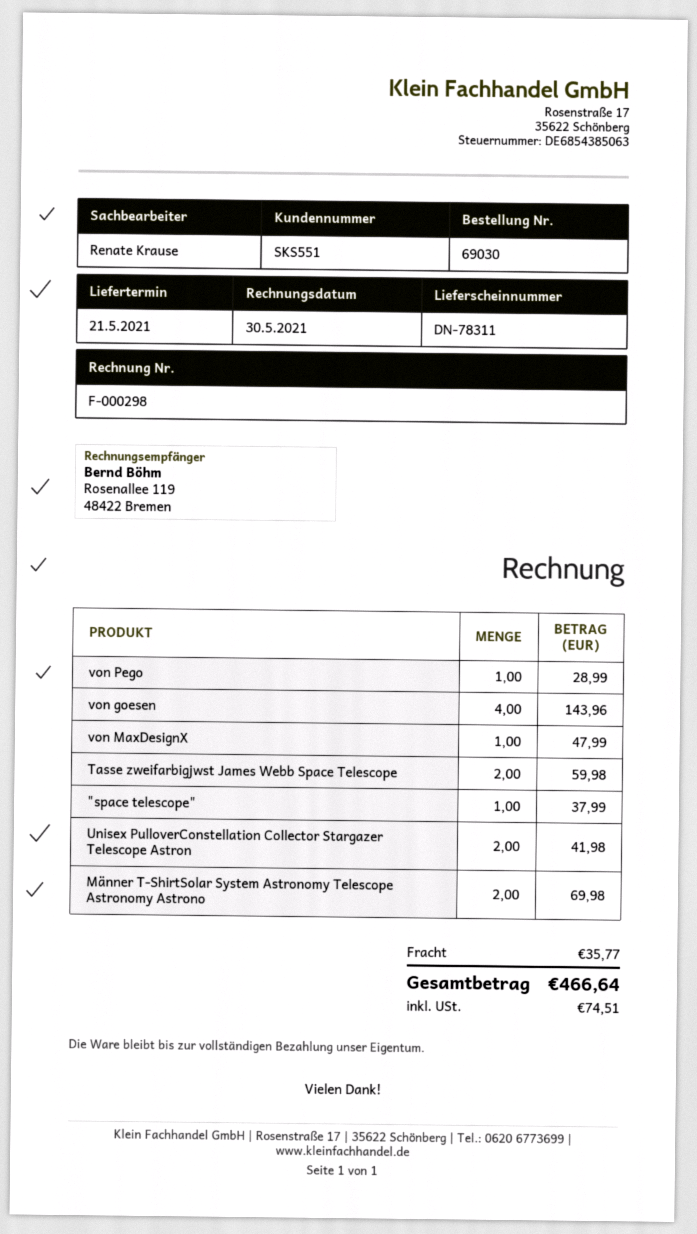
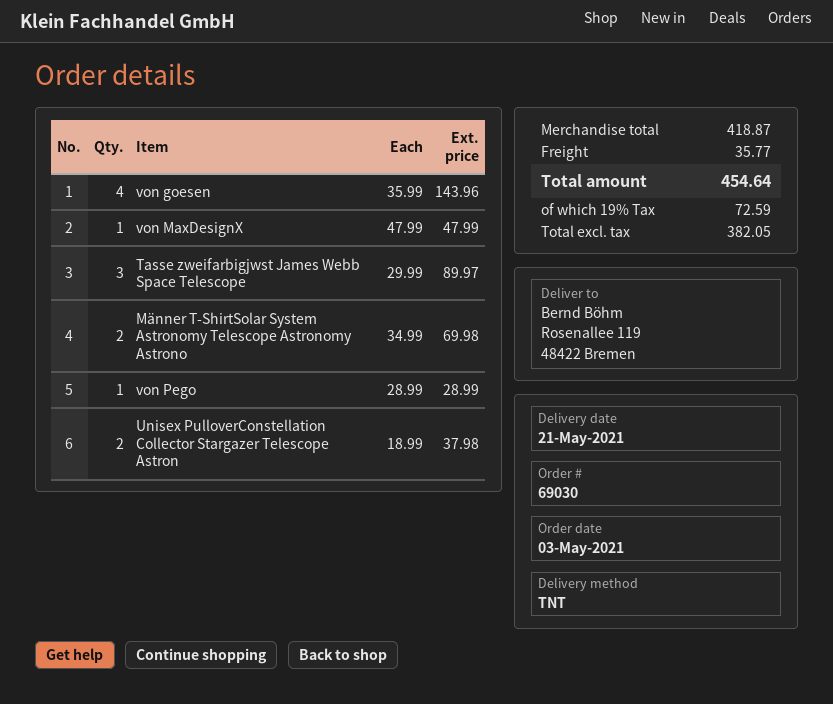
Tasse zweifarbigjwst James Webb Space Telescope: 2 for 59.98 -> 3 for 89.97
"space telescope": 1 for 37.99 -> none
Unisex PulloverConstellation Collector Stargazer Telescope Astron: 2 for 41.98 -> 2 for 37.98
tax: 74.51 -> 72.59
total: 466.64 -> 454.64

